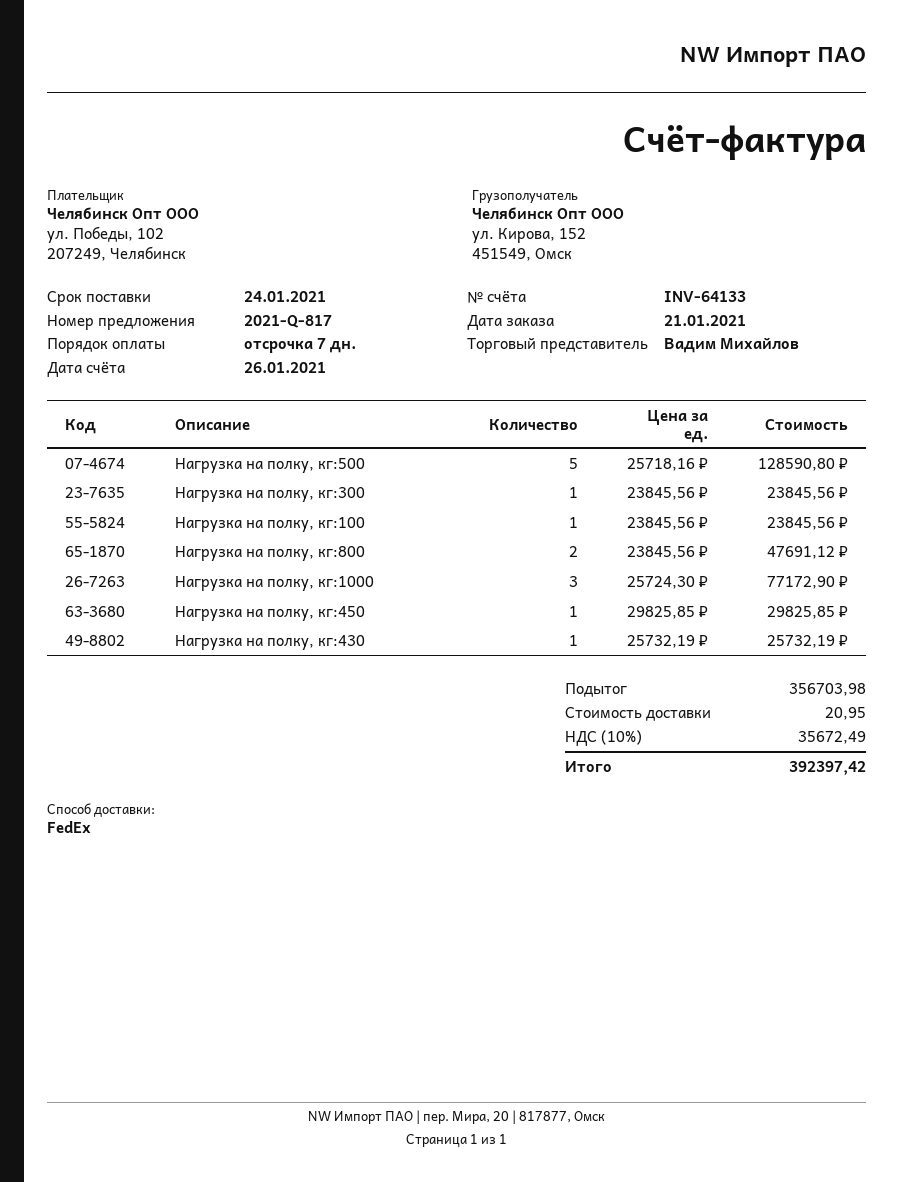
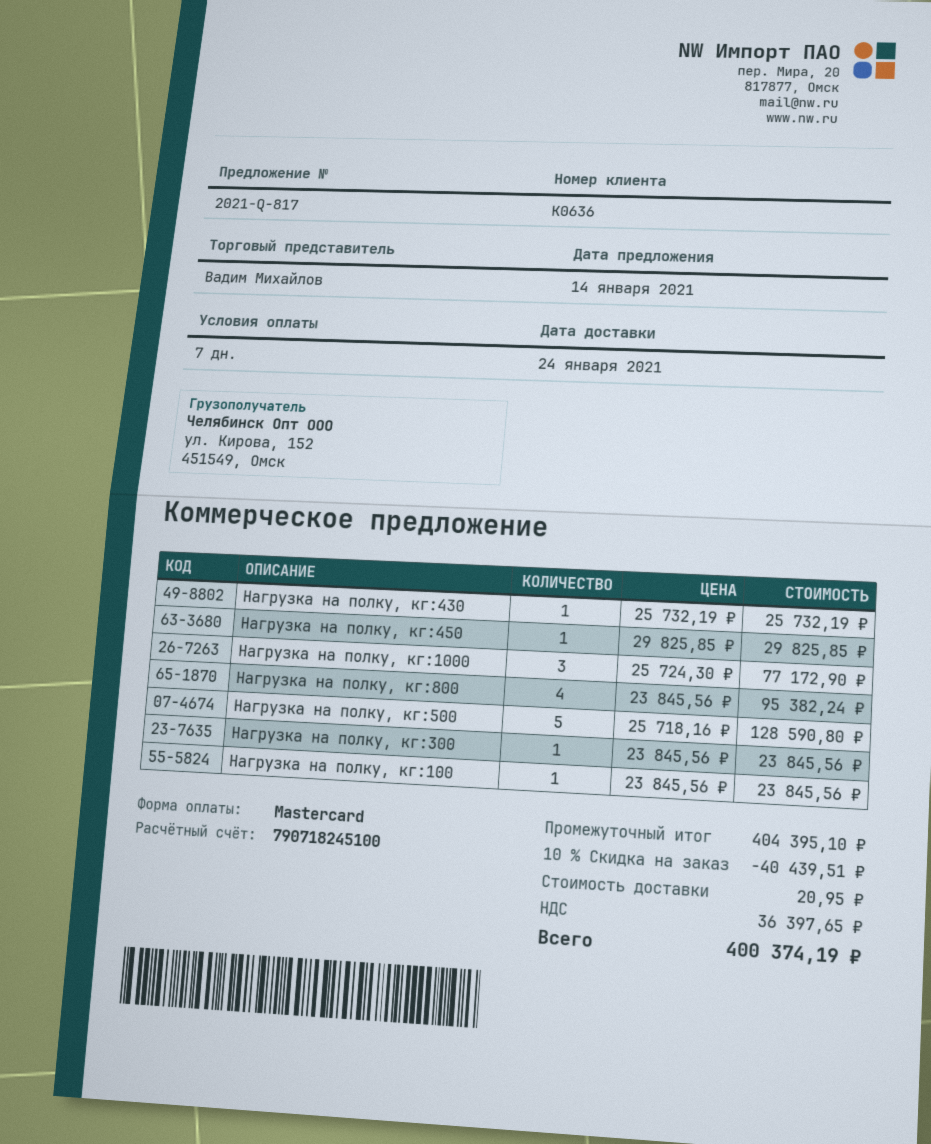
Нагрузка на полку, кг:800: 2 x 23845.56 = 47691.12 -> 4 x 23845.56 = 95382.24
subtotal: 356703.98 -> 404395.10
discount: none -> 10% = 40439.51
tax: 35672.49 -> 36397.65
total: 392397.42 -> 400374.19

